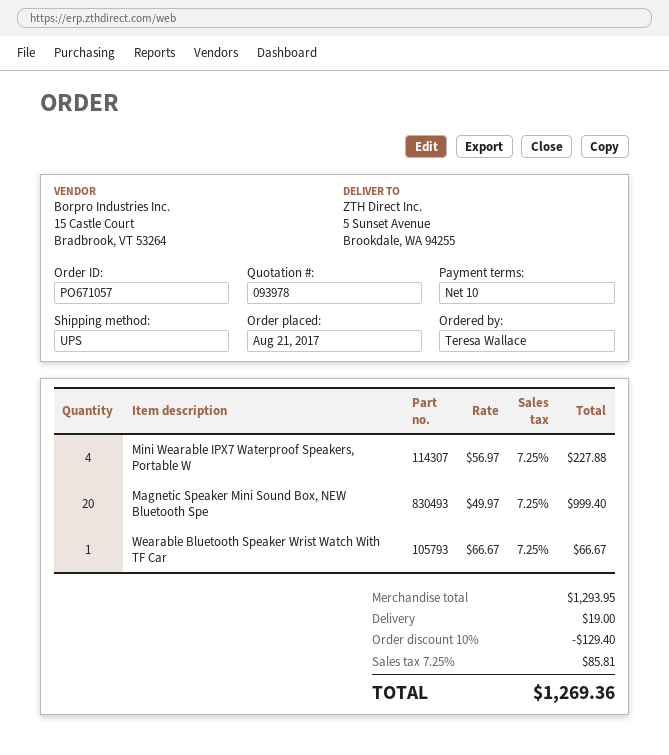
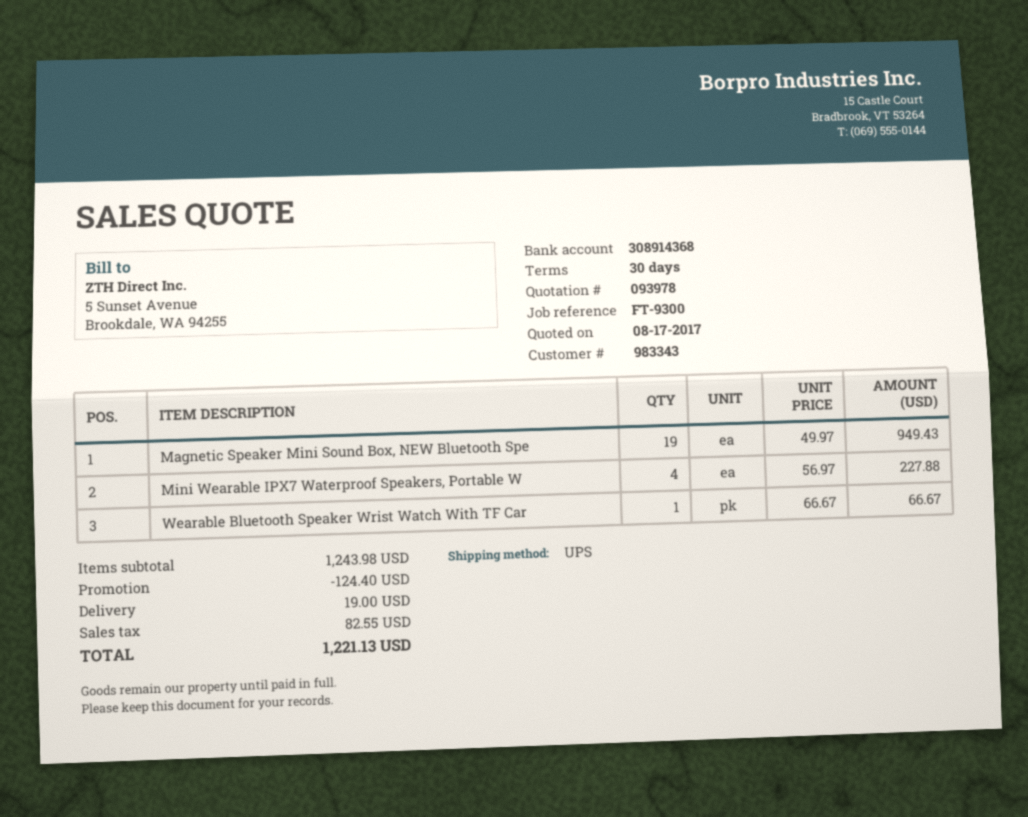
payment terms: 10 days -> 30 days
Magnetic Speaker Mini Sound Box, NEW Bluetooth Spe: 20 x 49.97 = 999.40 -> 19 x 49.97 = 949.43
subtotal: 1293.95 -> 1243.98
discount: 129.40 -> 124.40
tax: 85.81 -> 82.55
total: 1269.36 -> 1221.13

